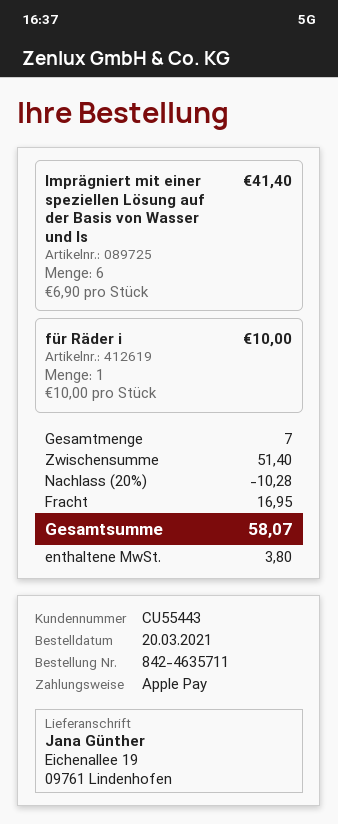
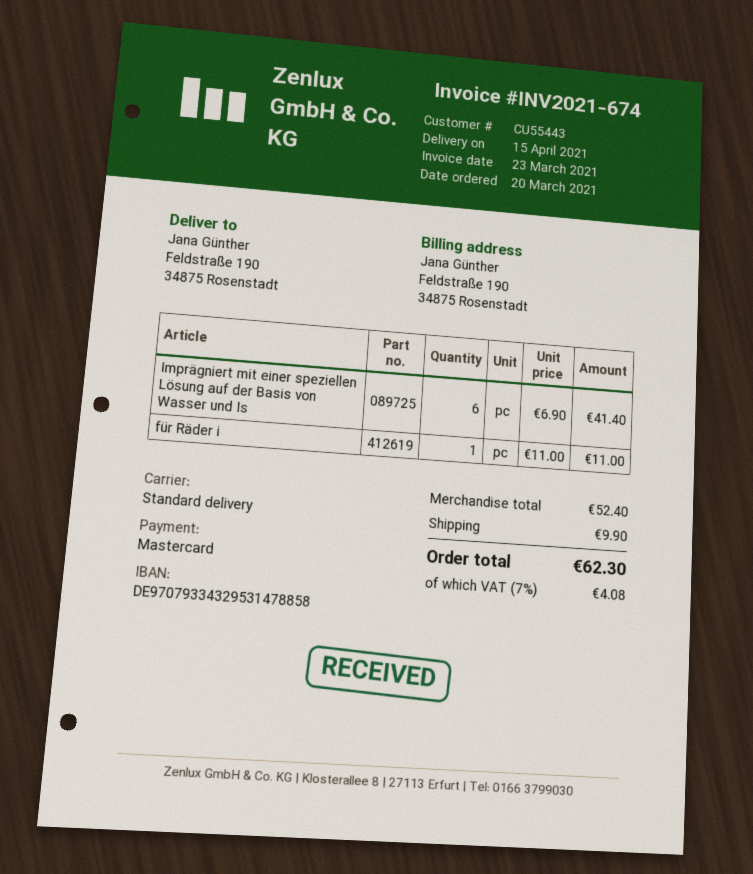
payment method: Apple Pay -> Mastercard
ship to: Eichenallee 19, 09761 Lindenhofen -> Feldstraße 190, 34875 Rosenstadt
für Räder i: 1 x 10.00 = 10.00 -> 1 x 11.00 = 11.00
subtotal: 51.40 -> 52.40
discount: 20% = 10.28 -> none
shipping: 16.95 -> 9.90
tax: 3.80 -> 4.08
total: 58.07 -> 62.30

